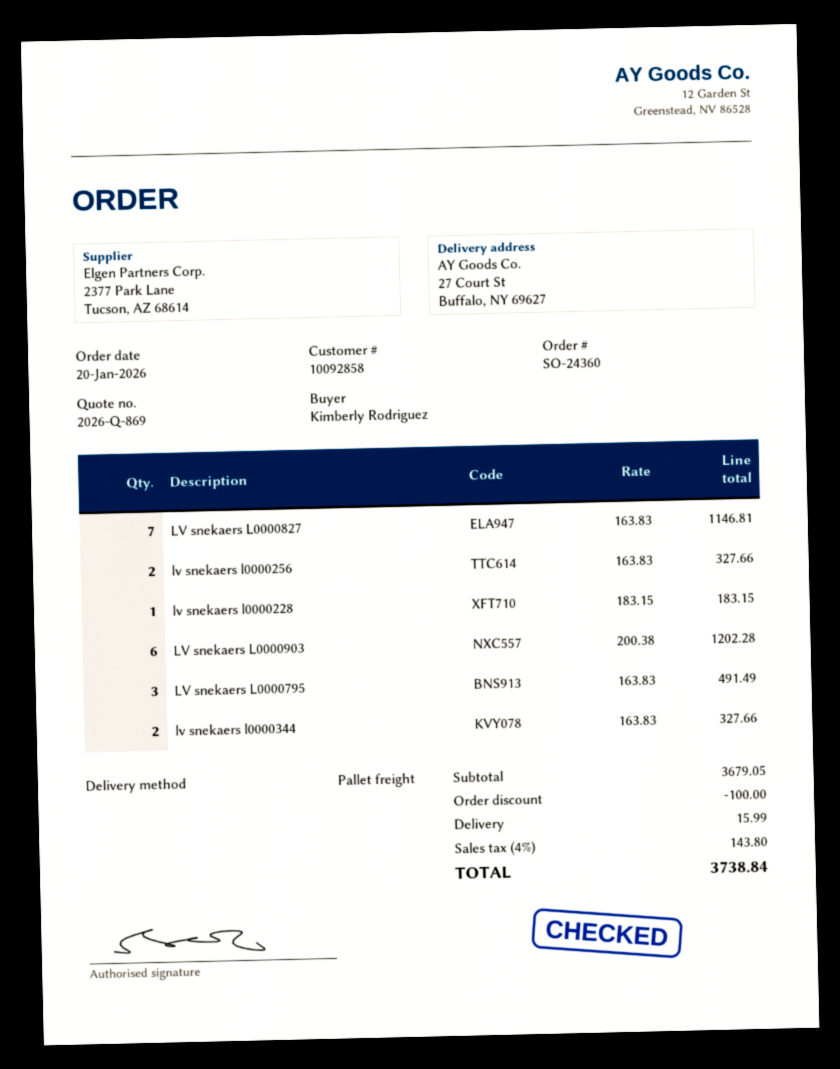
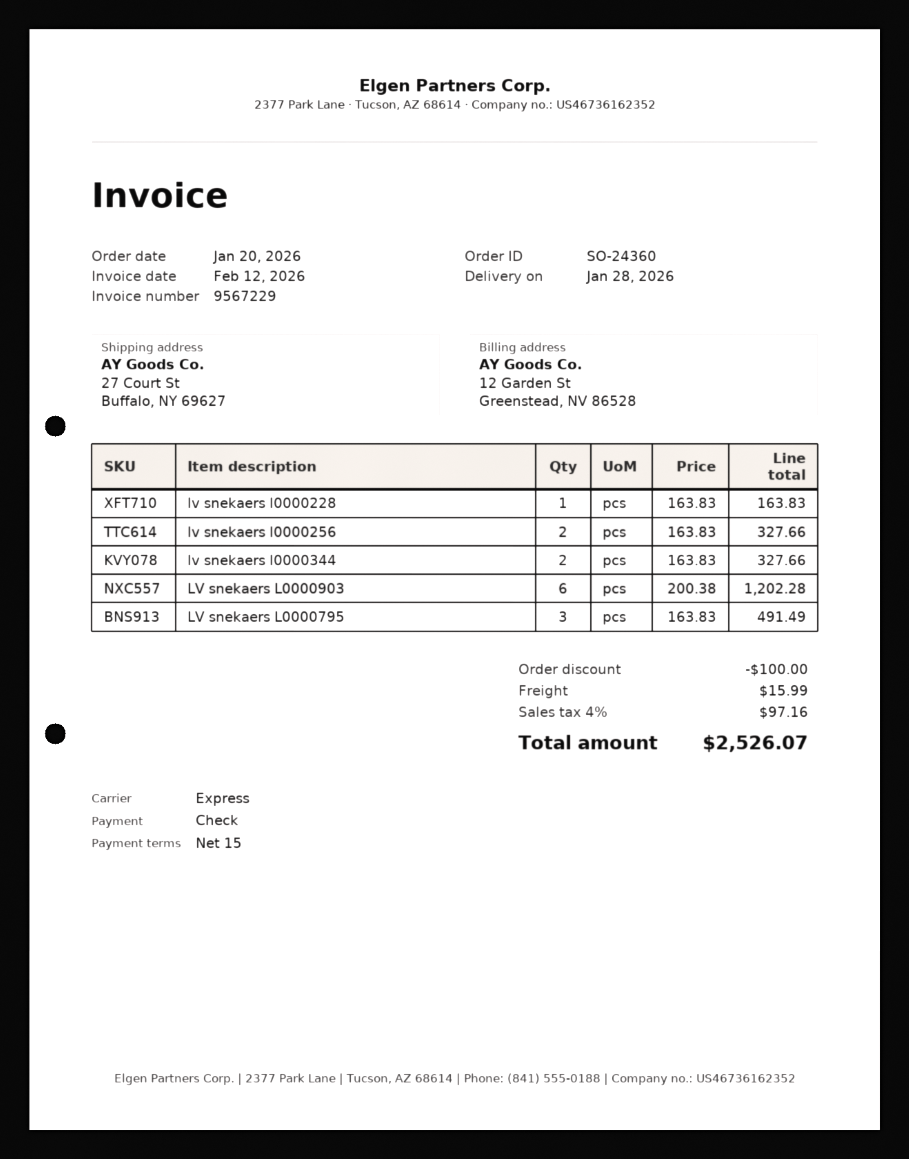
shipping method: pallet freight -> express
LV snekaers L0000827: 7 x 163.83 = 1146.81 -> none
lv snekaers l0000228: 1 x 183.15 = 183.15 -> 1 x 163.83 = 163.83
tax: 4% = 143.80 -> 4% = 97.16
total: 3738.84 -> 2526.07

